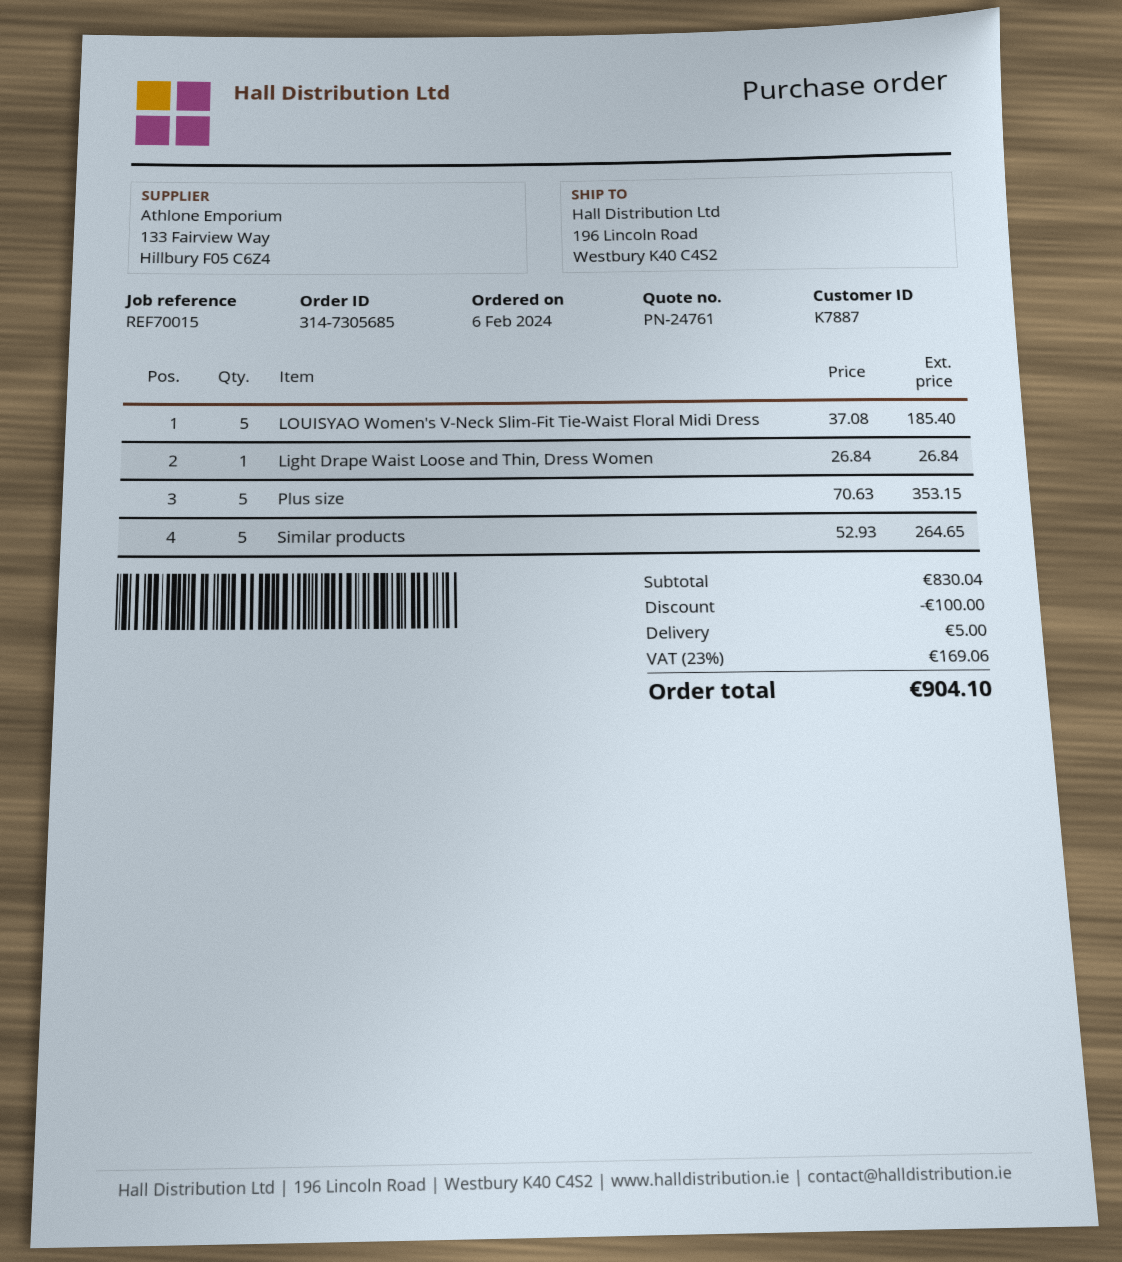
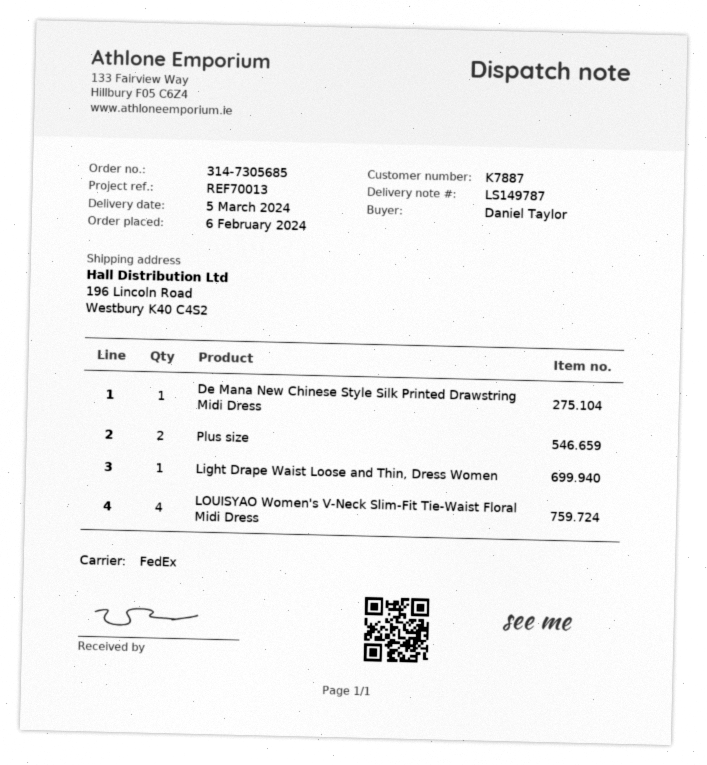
reference: REF70015 -> REF70013
LOUISYAO Women's V-Neck Slim-Fit Tie-Waist Floral Midi Dress: 5 -> 4
Plus size: 5 -> 2
Similar products: 5 -> none
De Mana New Chinese Style Silk Printed Drawstring Midi Dress: none -> 1

